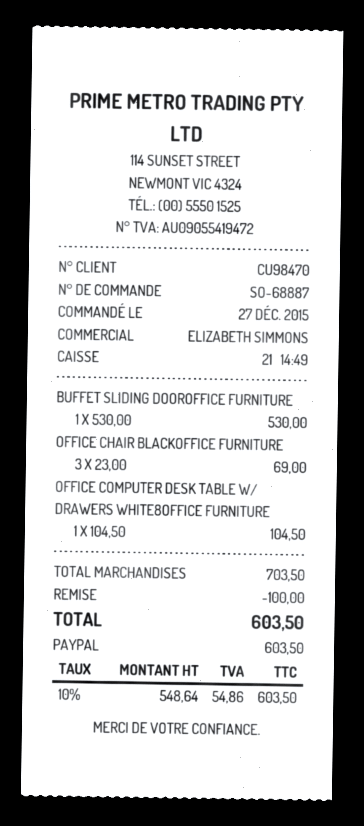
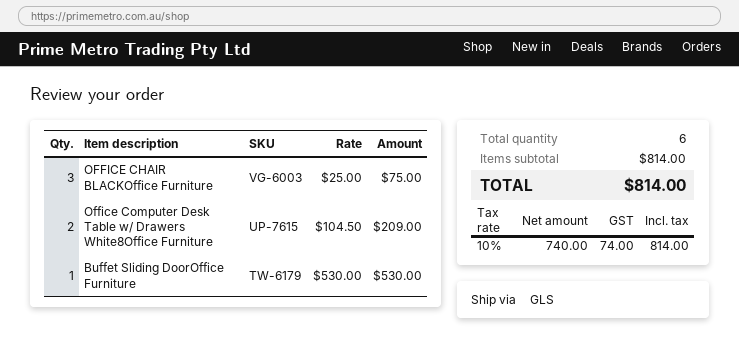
OFFICE CHAIR BLACKOFFICE FURNITURE: 3 x 23.00 = 69.00 -> 3 x 25.00 = 75.00
OFFICE COMPUTER DESK TABLE W/ DRAWERS WHITE8OFFICE FURNITURE: 1 x 104.50 = 104.50 -> 2 x 104.50 = 209.00
subtotal: 703.50 -> 814.00
discount: 100.00 -> none
net: 548.64 -> 740.00
tax: 10% = 54.86 -> 10% = 74.00
total: 603.50 -> 814.00

